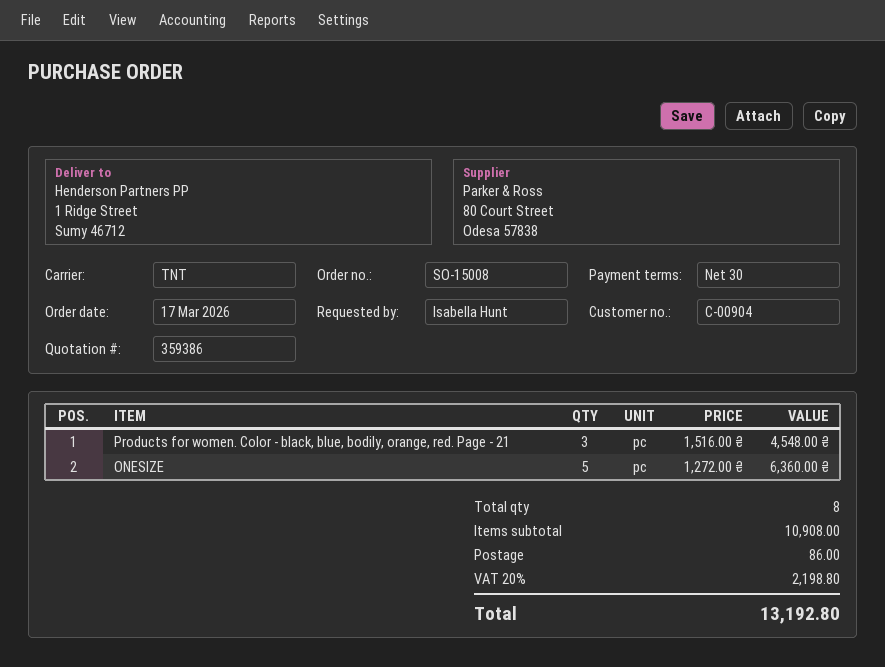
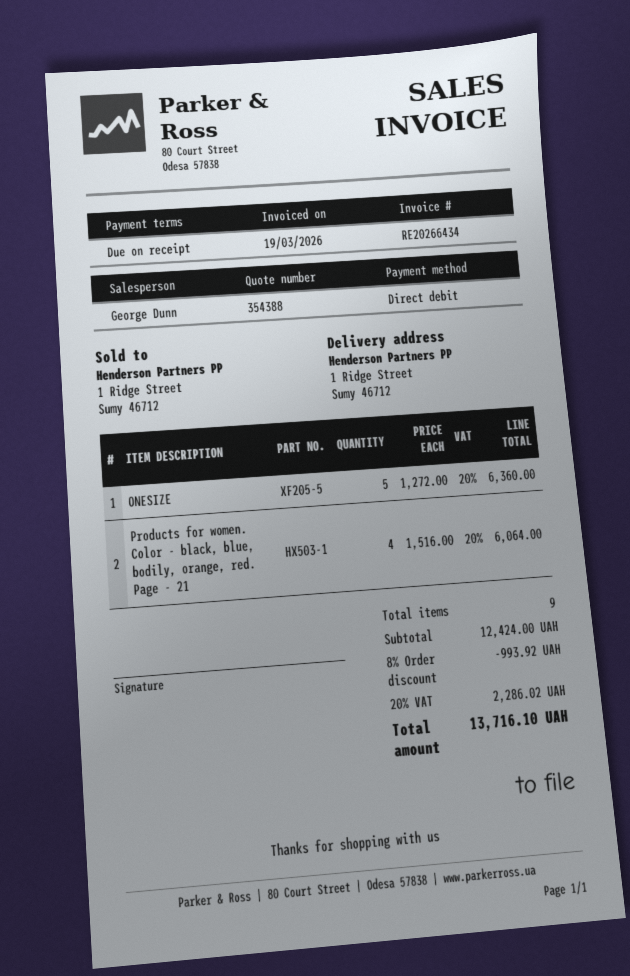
quote number: 359386 -> 354388
payment terms: 30 days -> on receipt
Products for women. Color - black, blue, bodily, orange, red. Page - 21: 3 x 1516.00 = 4548.00 -> 4 x 1516.00 = 6064.00
total quantity: 8 -> 9
subtotal: 10908.00 -> 12424.00
discount: none -> 8% = 993.92
shipping: 86.00 -> none
tax: 20% = 2198.80 -> 20% = 2286.02
total: 13192.80 -> 13716.10

